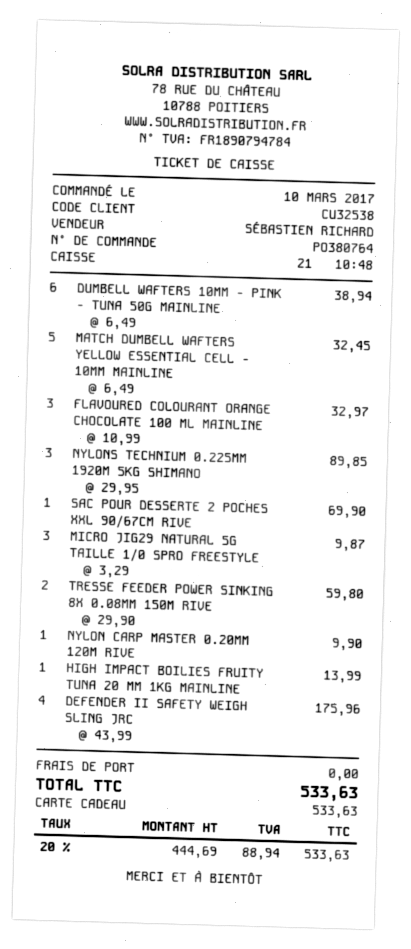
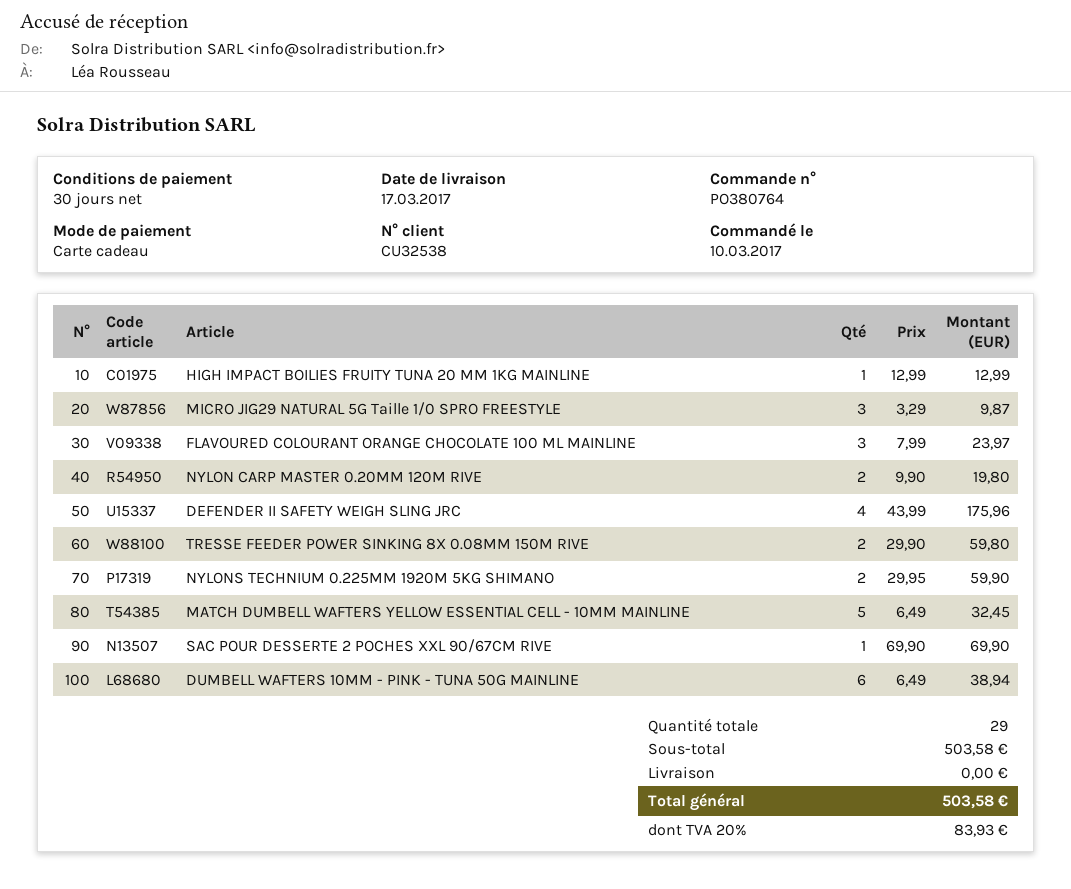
FLAVOURED COLOURANT ORANGE CHOCOLATE 100 ML MAINLINE: 3 x 10.99 = 32.97 -> 3 x 7.99 = 23.97
NYLONS TECHNIUM 0.225MM 1920M 5KG SHIMANO: 3 x 29.95 = 89.85 -> 2 x 29.95 = 59.90
NYLON CARP MASTER 0.20MM 120M RIVE: 1 x 9.90 = 9.90 -> 2 x 9.90 = 19.80
HIGH IMPACT BOILIES FRUITY TUNA 20 MM 1KG MAINLINE: 1 x 13.99 = 13.99 -> 1 x 12.99 = 12.99
tax: 20% = 88.94 -> 20% = 83.93
total: 533.63 -> 503.58

